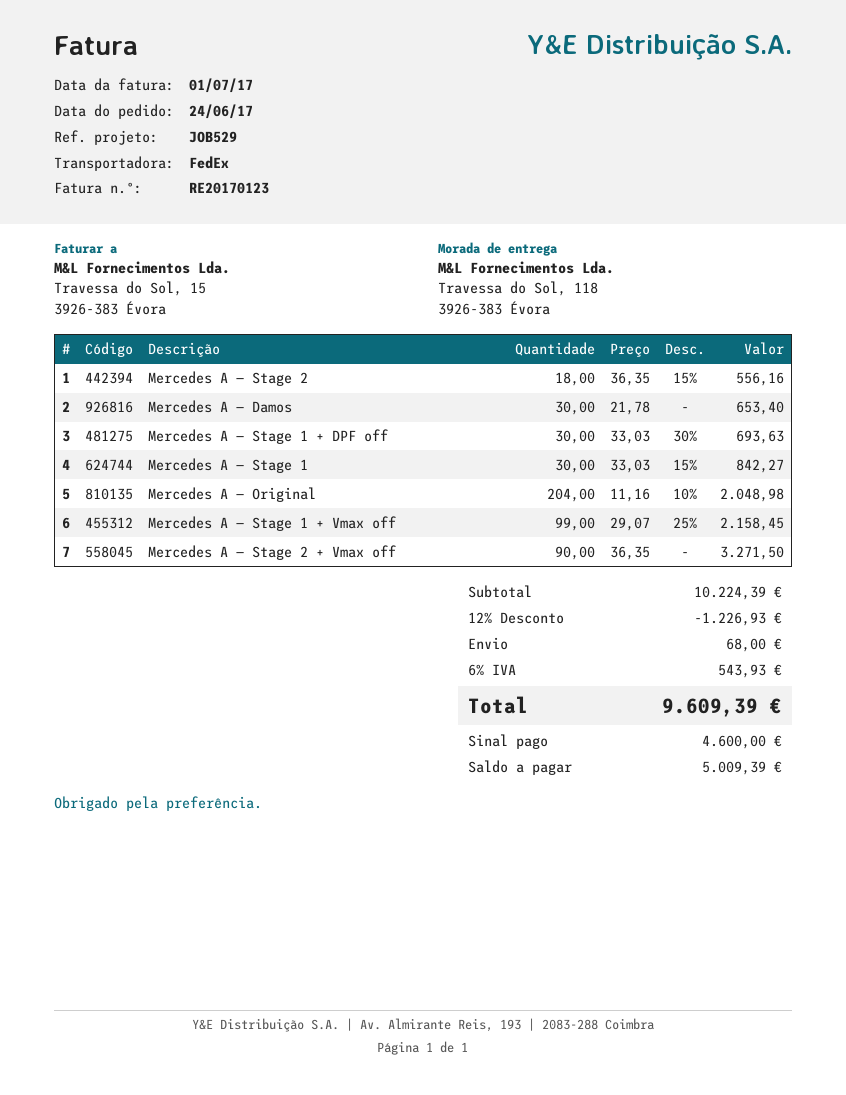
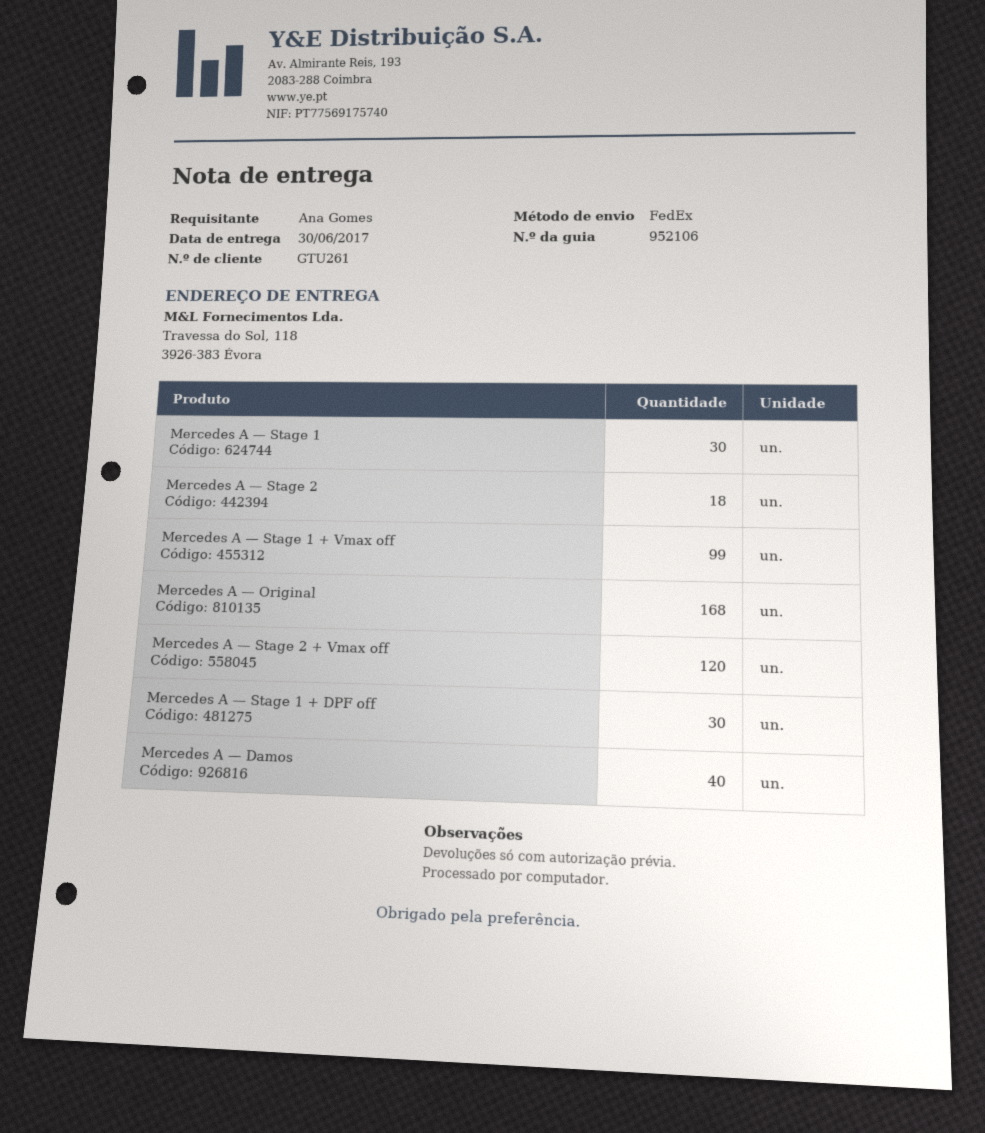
Mercedes A — Damos: 30 -> 40
Mercedes A — Original: 204 -> 168
Mercedes A — Stage 2 + Vmax off: 90 -> 120

